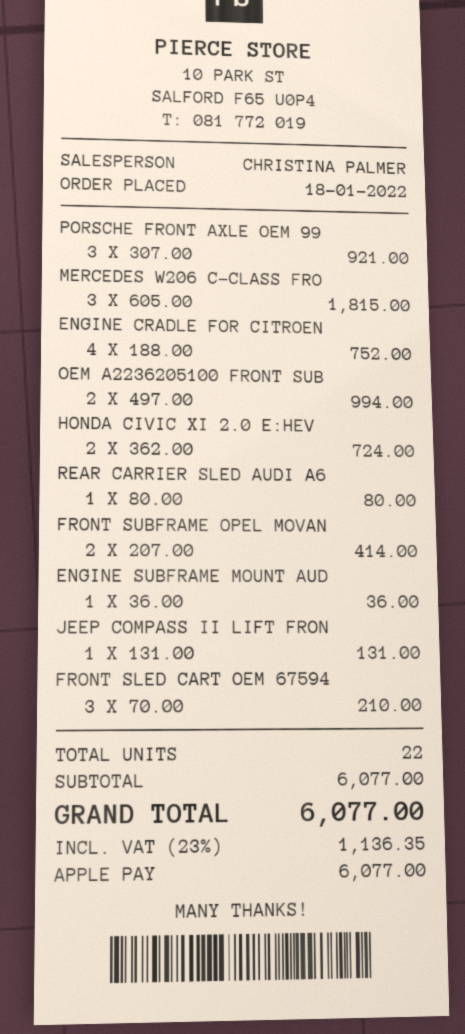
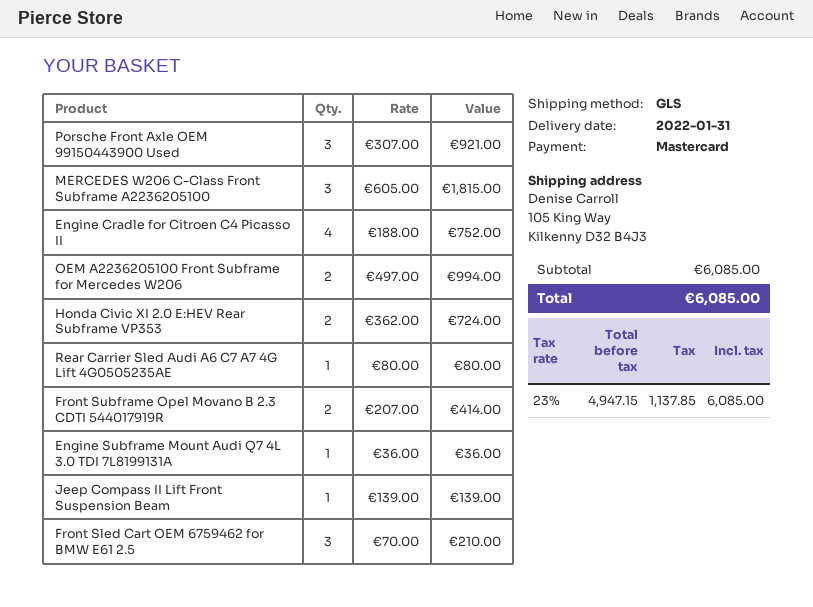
payment method: Apple Pay -> Mastercard
JEEP COMPASS II LIFT FRON: 1 x 131.00 = 131.00 -> 1 x 139.00 = 139.00
subtotal: 6077.00 -> 6085.00
tax: 23% = 1136.35 -> 23% = 1137.85
total: 6077.00 -> 6085.00

